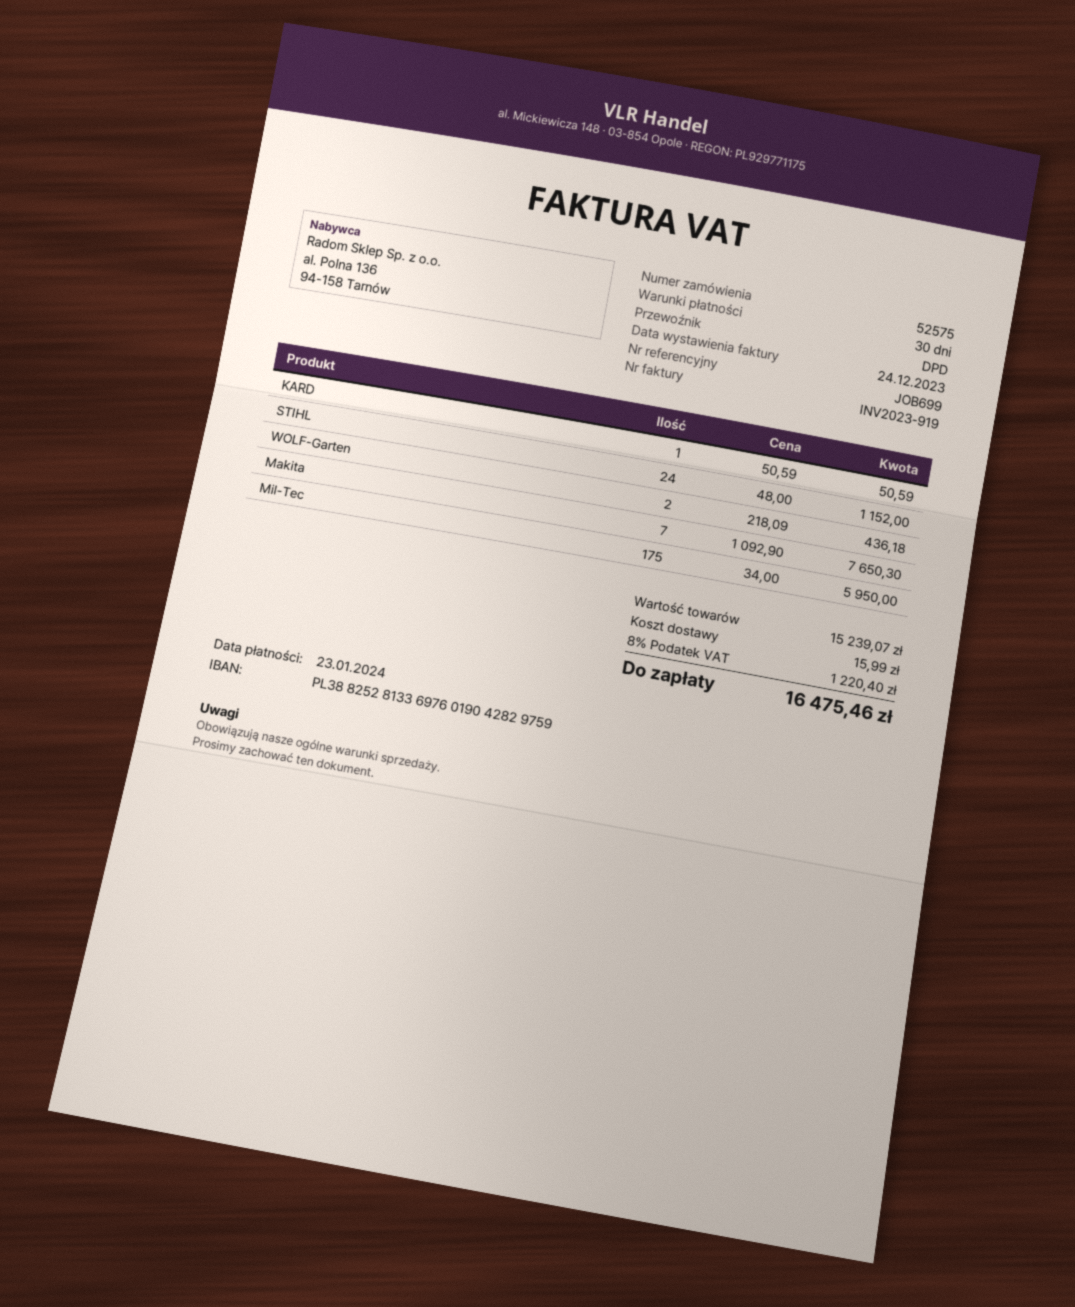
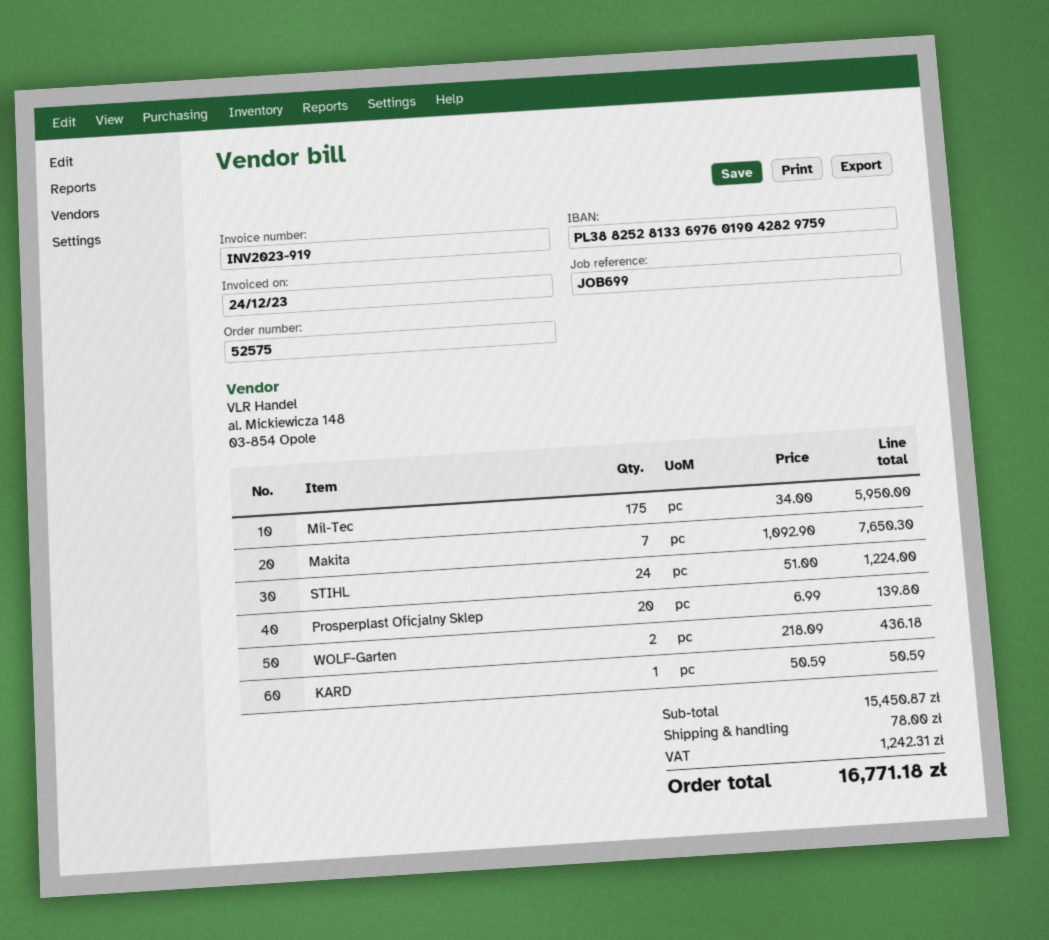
STIHL: 24 x 48.00 = 1152.00 -> 24 x 51.00 = 1224.00
Prosperplast Oficjalny Sklep: none -> 20 x 6.99 = 139.80
subtotal: 15239.07 -> 15450.87
shipping: 15.99 -> 78.00
tax: 1220.40 -> 1242.31
total: 16475.46 -> 16771.18

